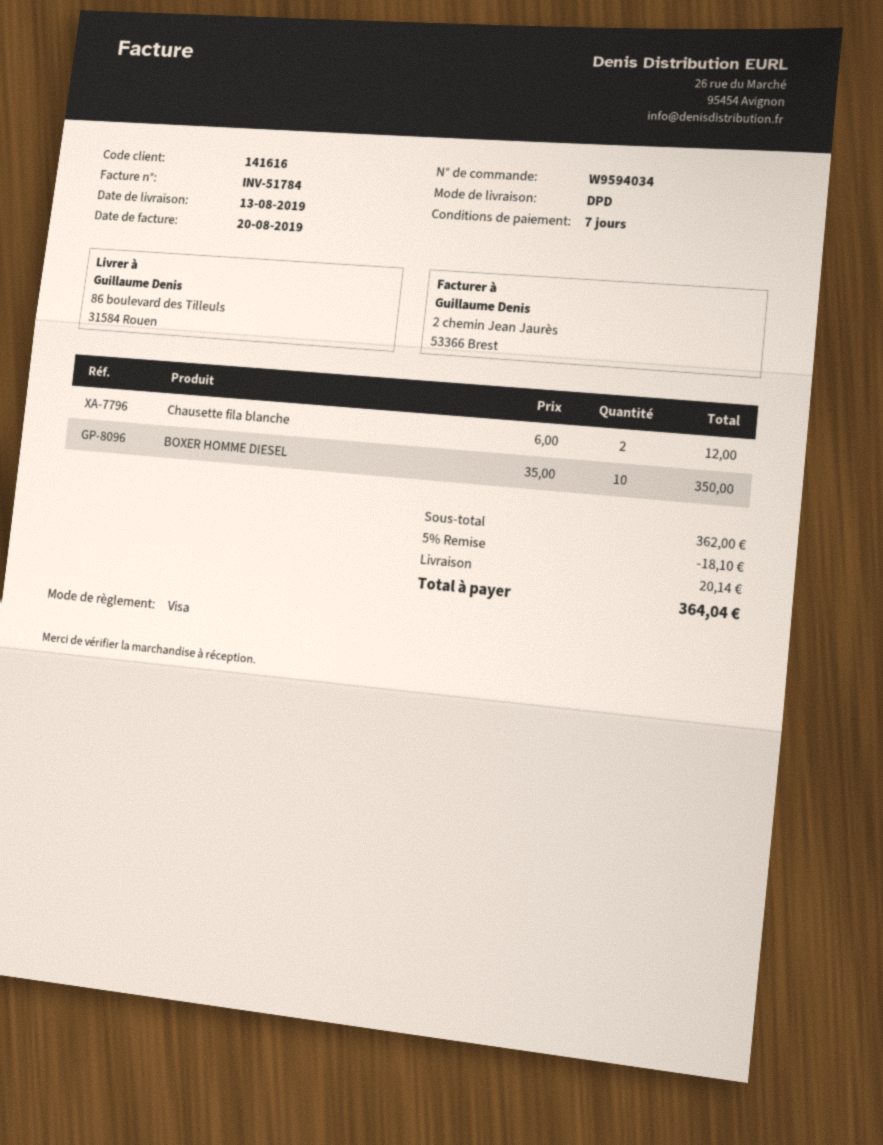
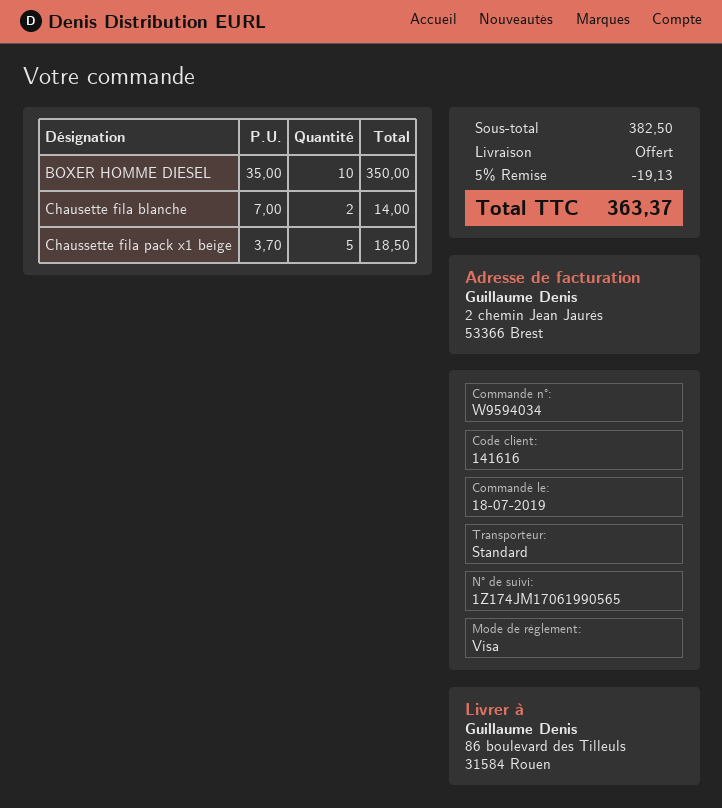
shipping method: DPD -> standard
Chausette fila blanche: 2 x 6.00 = 12.00 -> 2 x 7.00 = 14.00
Chaussette fila pack x1 beige: none -> 5 x 3.70 = 18.50
subtotal: 362.00 -> 382.50
discount: 5% = 18.10 -> 5% = 19.13
shipping: 20.14 -> 0.00
total: 364.04 -> 363.37

